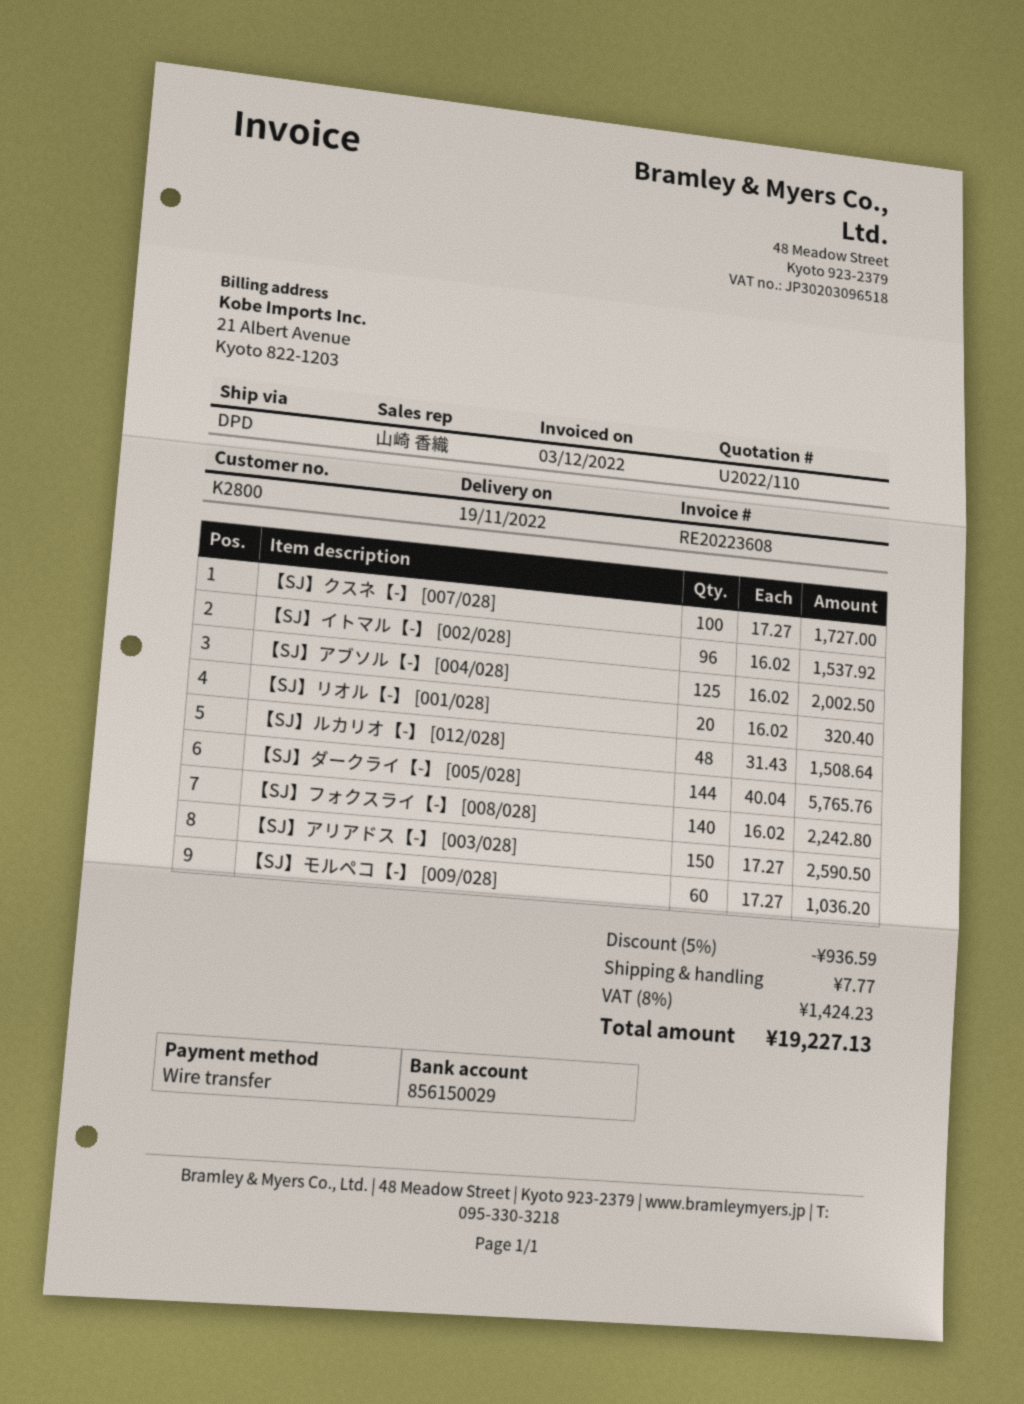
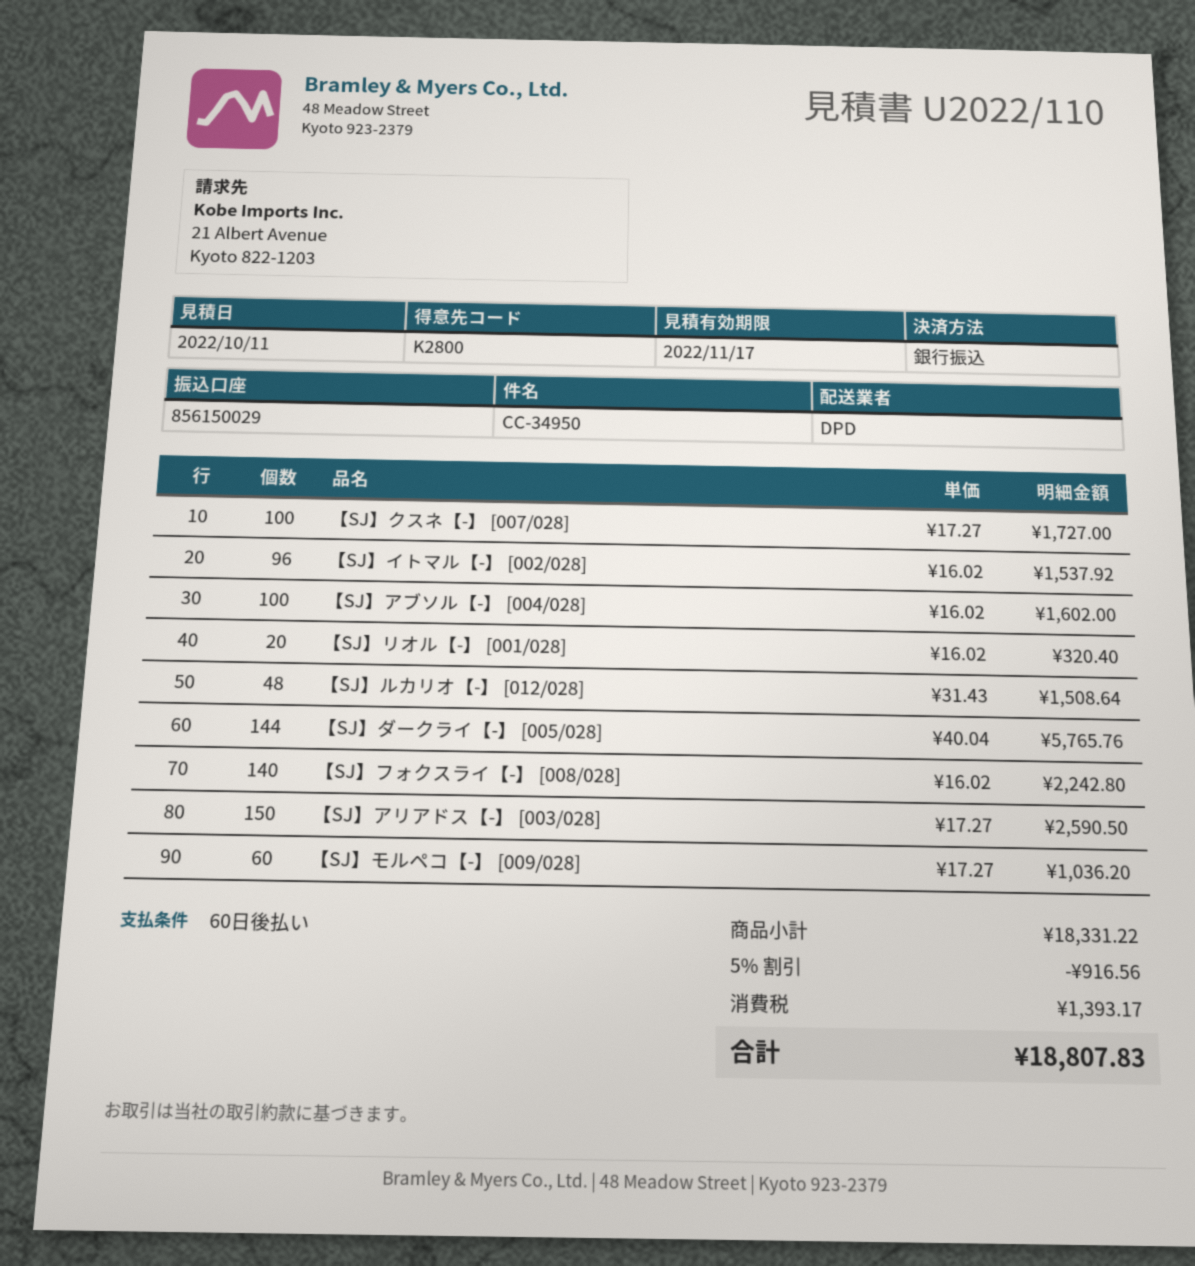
【SJ】アブソル【-】 [004/028]: 125 x 16.02 = 2002.50 -> 100 x 16.02 = 1602.00
discount: 5% = 936.59 -> 5% = 916.56
shipping: 7.77 -> none
tax: 1424.23 -> 1393.17
total: 19227.13 -> 18807.83

